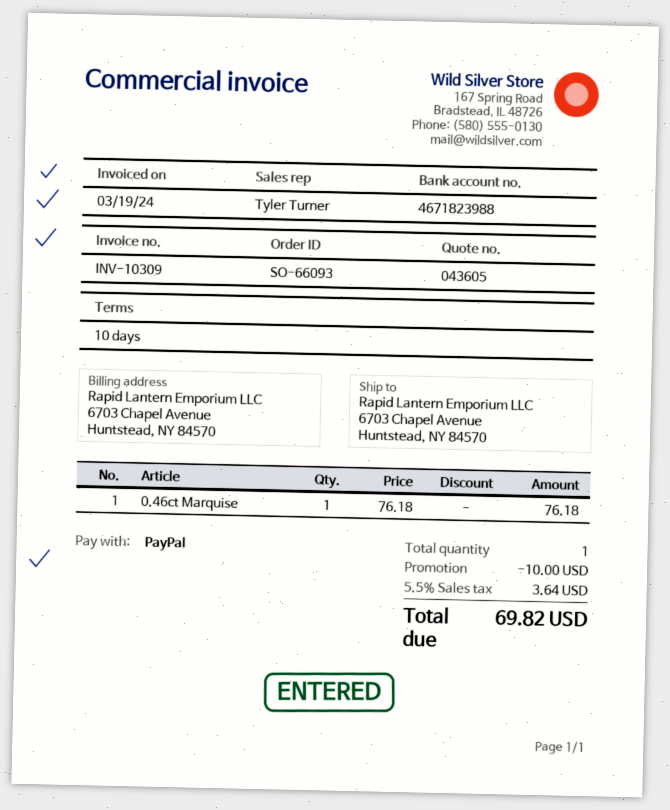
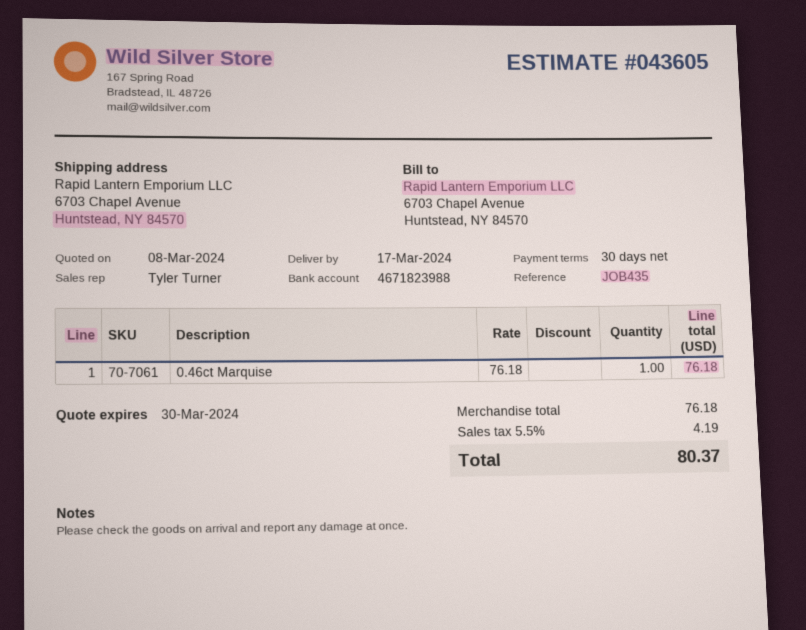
payment terms: 10 days -> 30 days
discount: 10.00 -> none
tax: 5.5% = 3.64 -> 5.5% = 4.19
total: 69.82 -> 80.37

